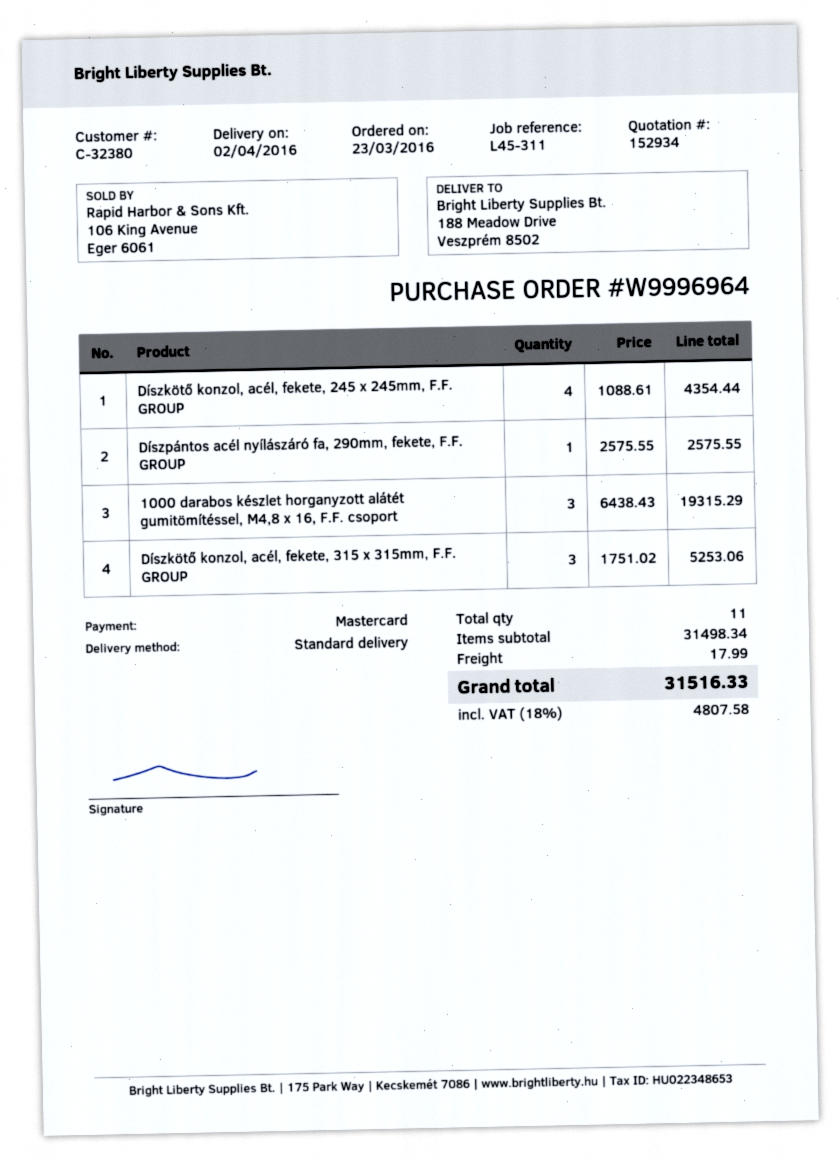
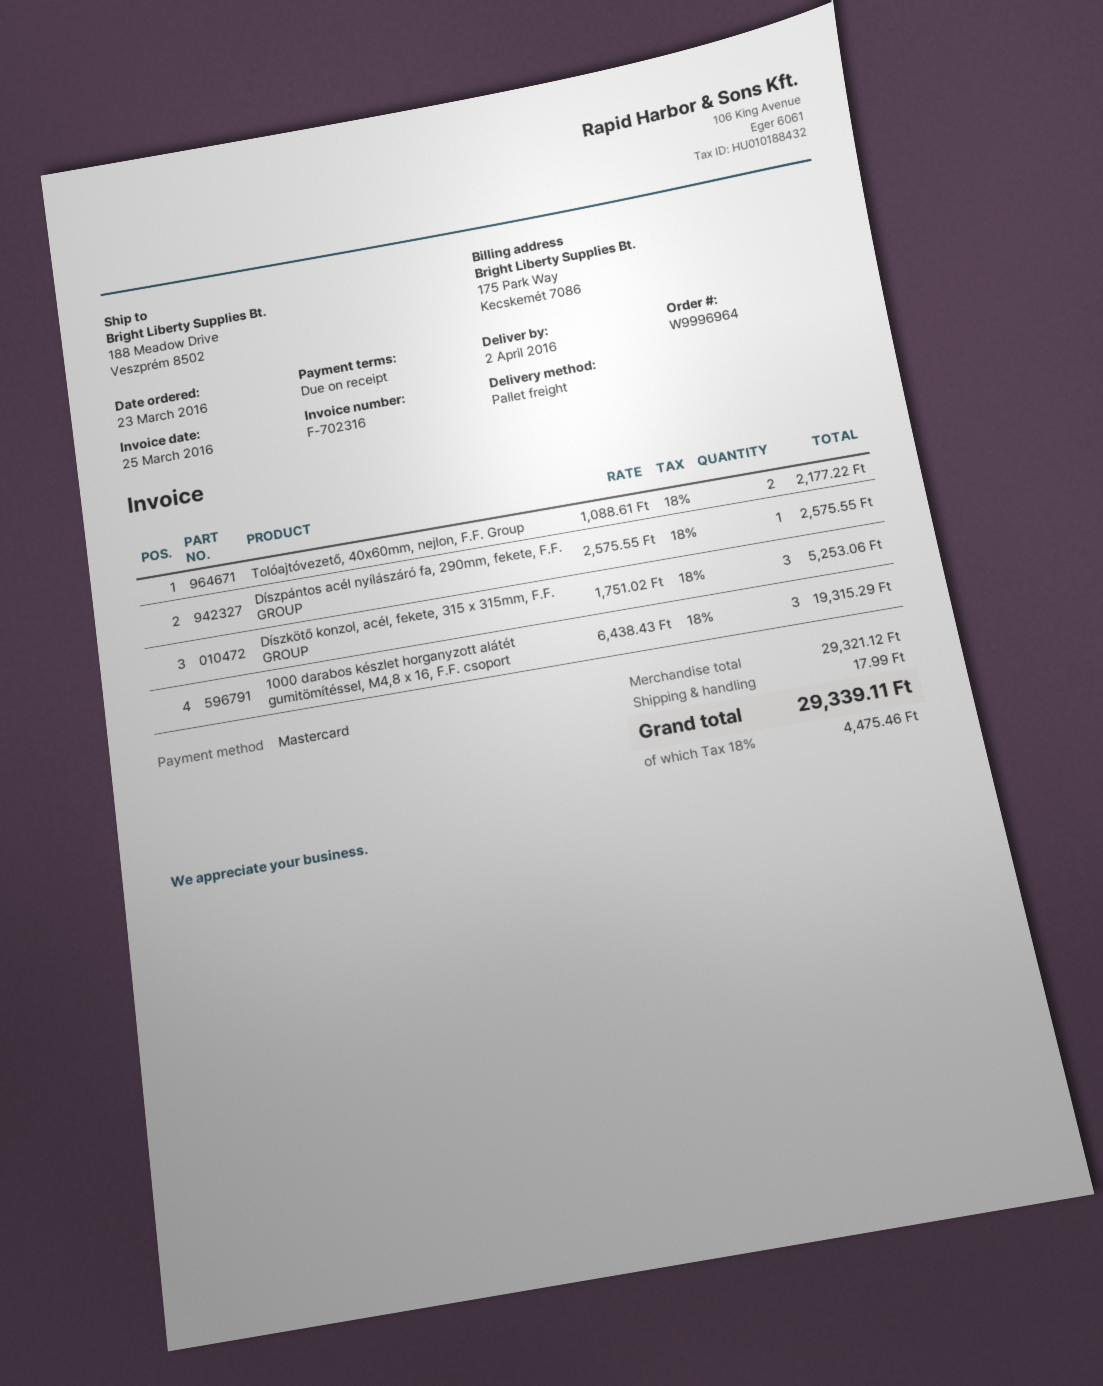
shipping method: standard -> pallet freight
Díszkötő konzol, acél, fekete, 245 x 245mm, F.F. GROUP: 4 x 1088.61 = 4354.44 -> none
Tolóajtóvezető, 40x60mm, nejlon, F.F. Group: none -> 2 x 1088.61 = 2177.22
subtotal: 31498.34 -> 29321.12
tax: 18% = 4807.58 -> 18% = 4475.46
total: 31516.33 -> 29339.11

